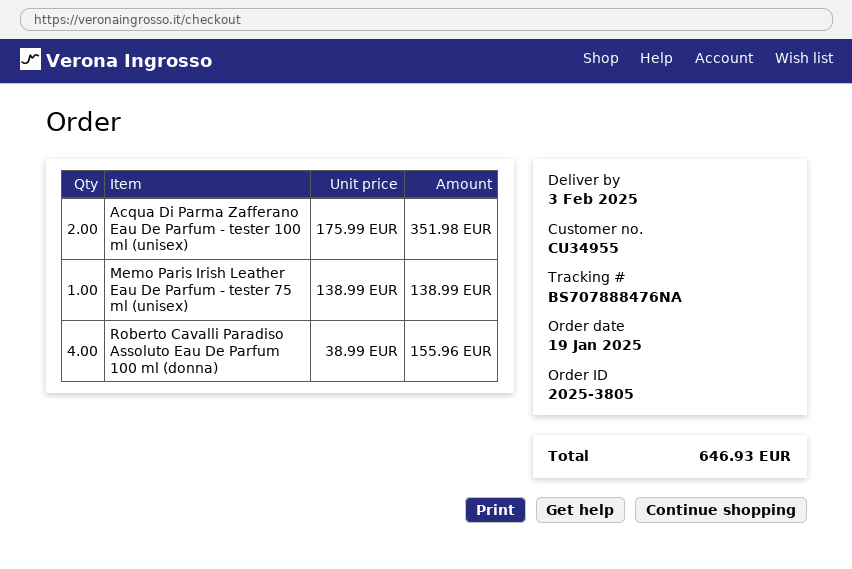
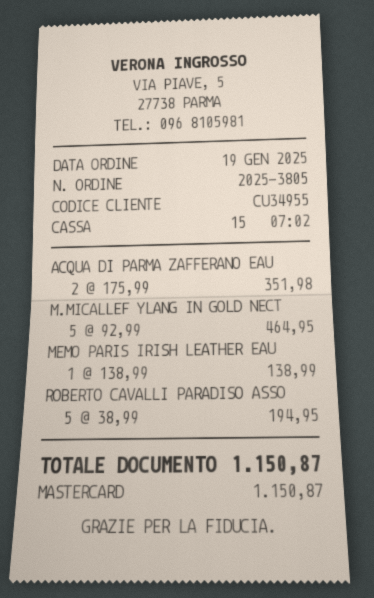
Roberto Cavalli Paradiso Assoluto Eau De Parfum 100 ml (donna): 4 x 38.99 = 155.96 -> 5 x 38.99 = 194.95
M.MICALLEF YLANG IN GOLD NECT: none -> 5 x 92.99 = 464.95
total: 646.93 -> 1150.87

